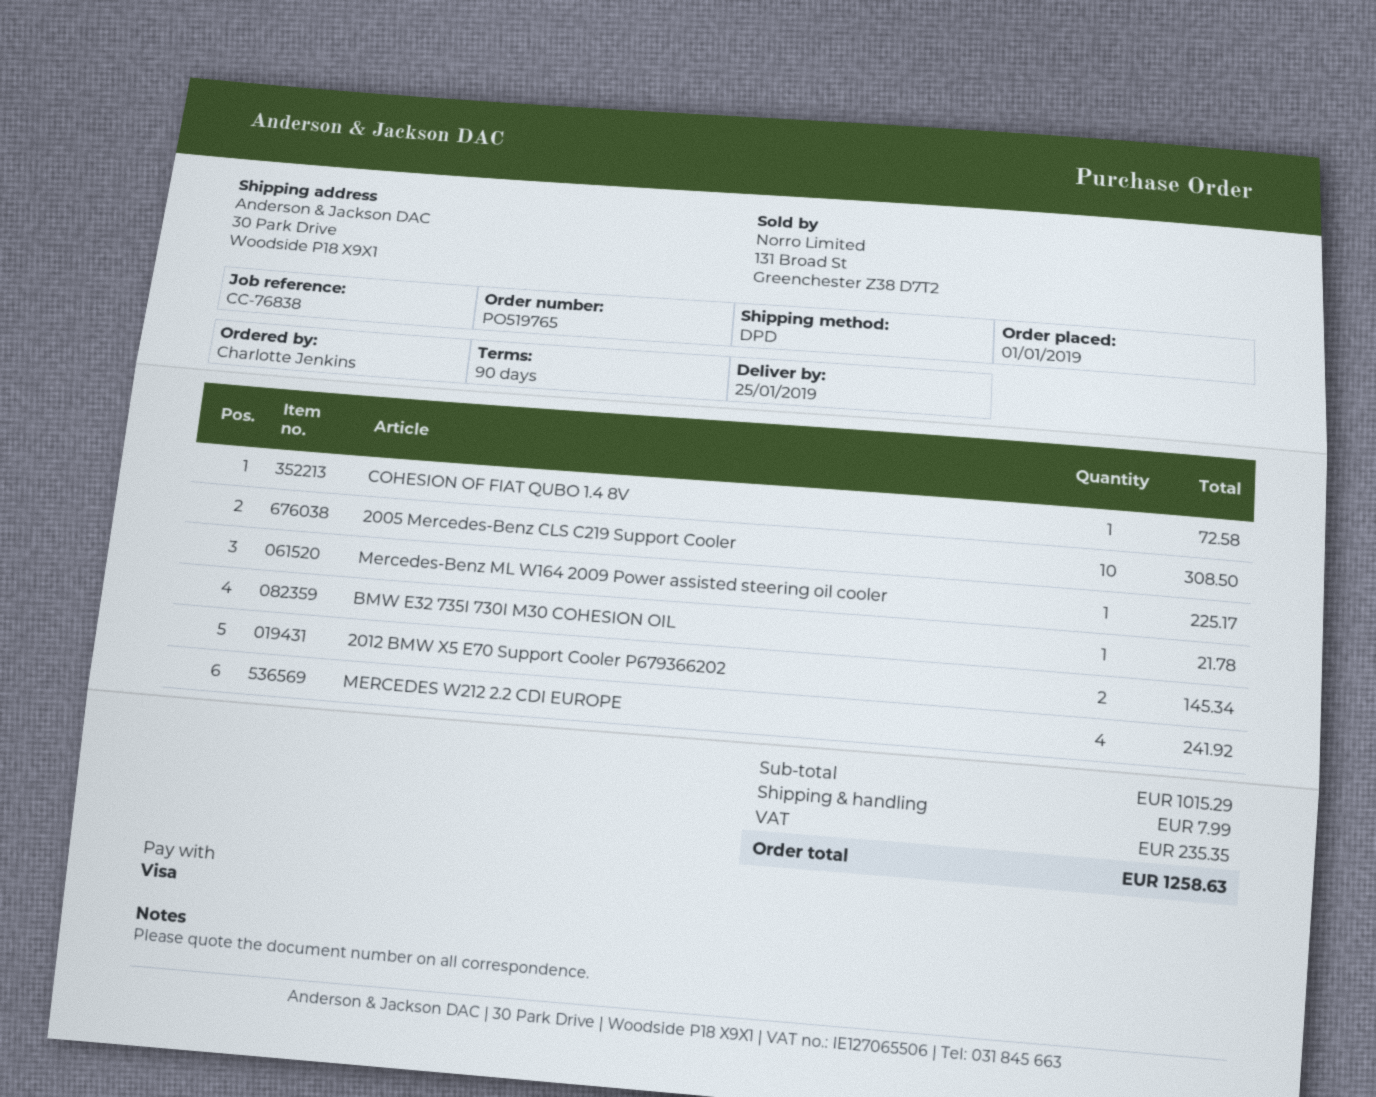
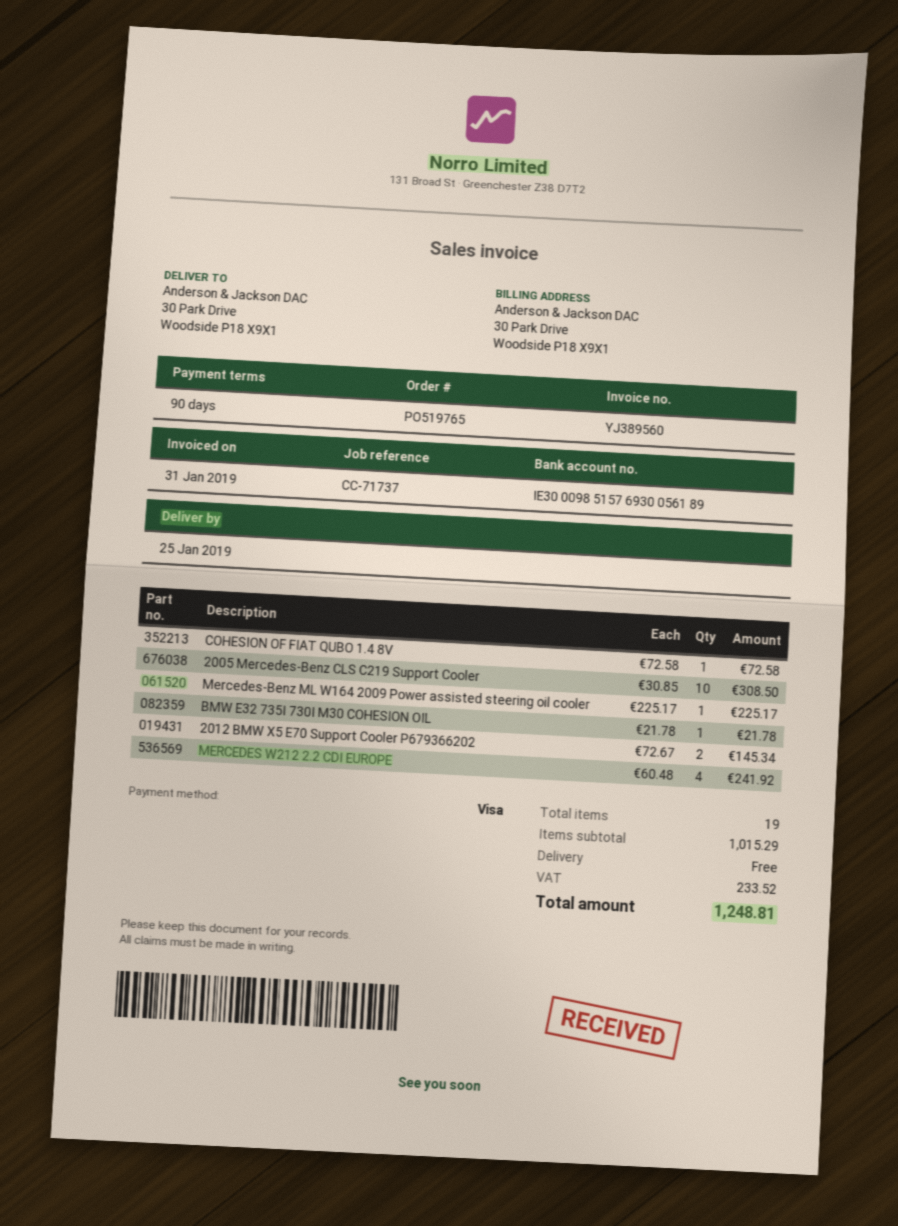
reference: CC-76838 -> CC-71737
shipping: 7.99 -> 0.00
tax: 235.35 -> 233.52
total: 1258.63 -> 1248.81

